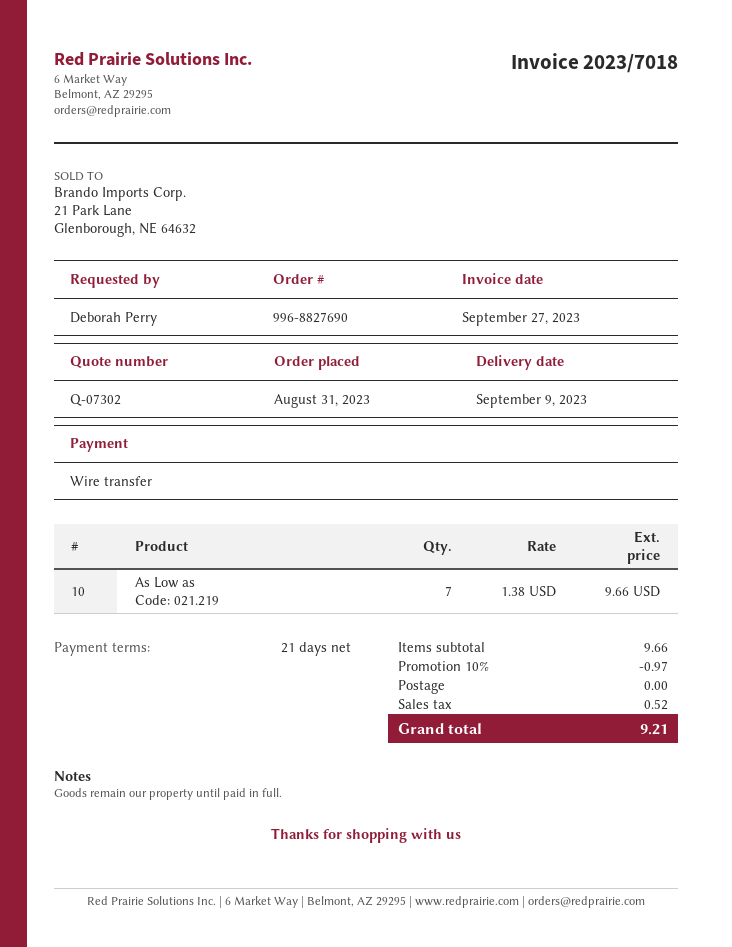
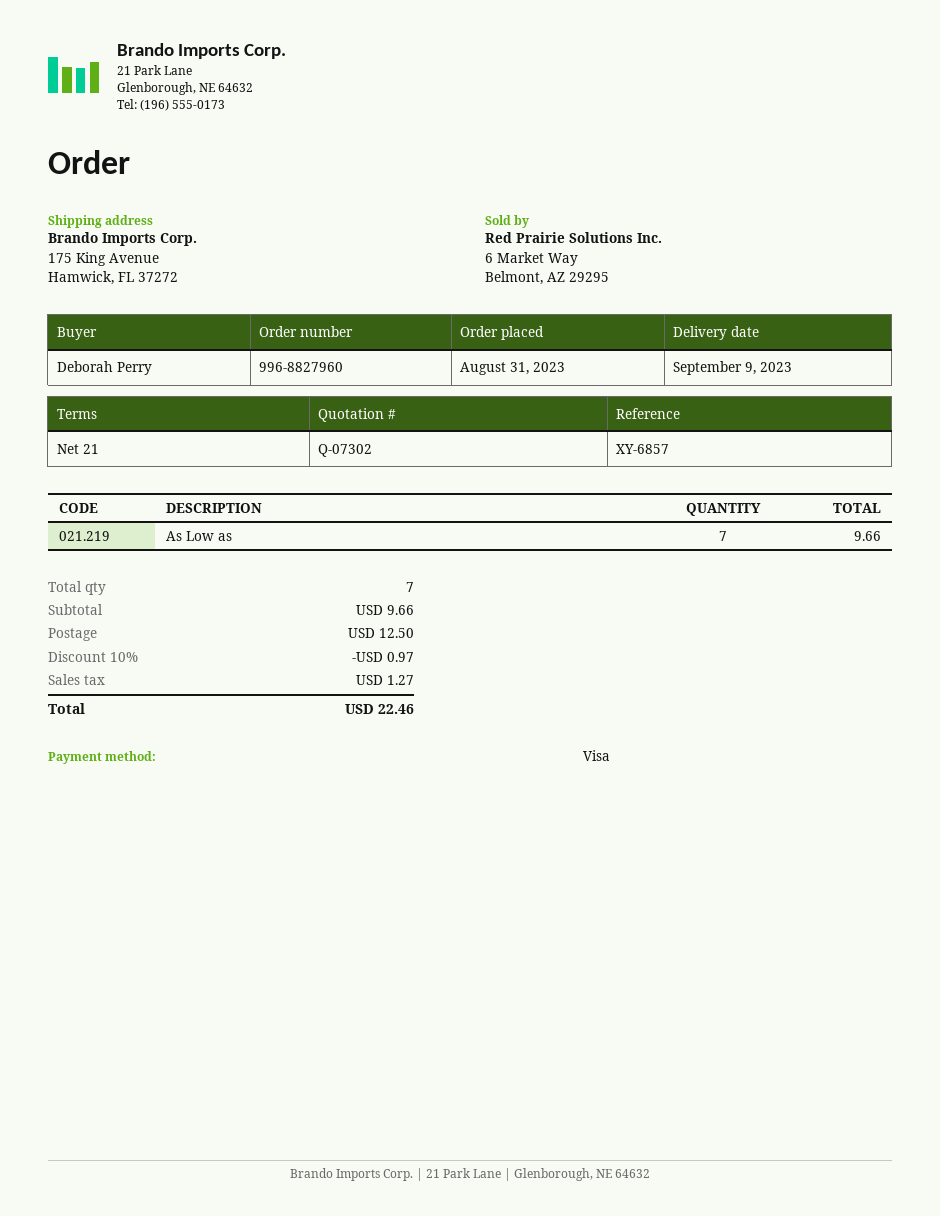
order number: 996-8827690 -> 996-8827960
payment method: bank transfer -> Visa
shipping: 0.00 -> 12.50
tax: 0.52 -> 1.27
total: 9.21 -> 22.46

